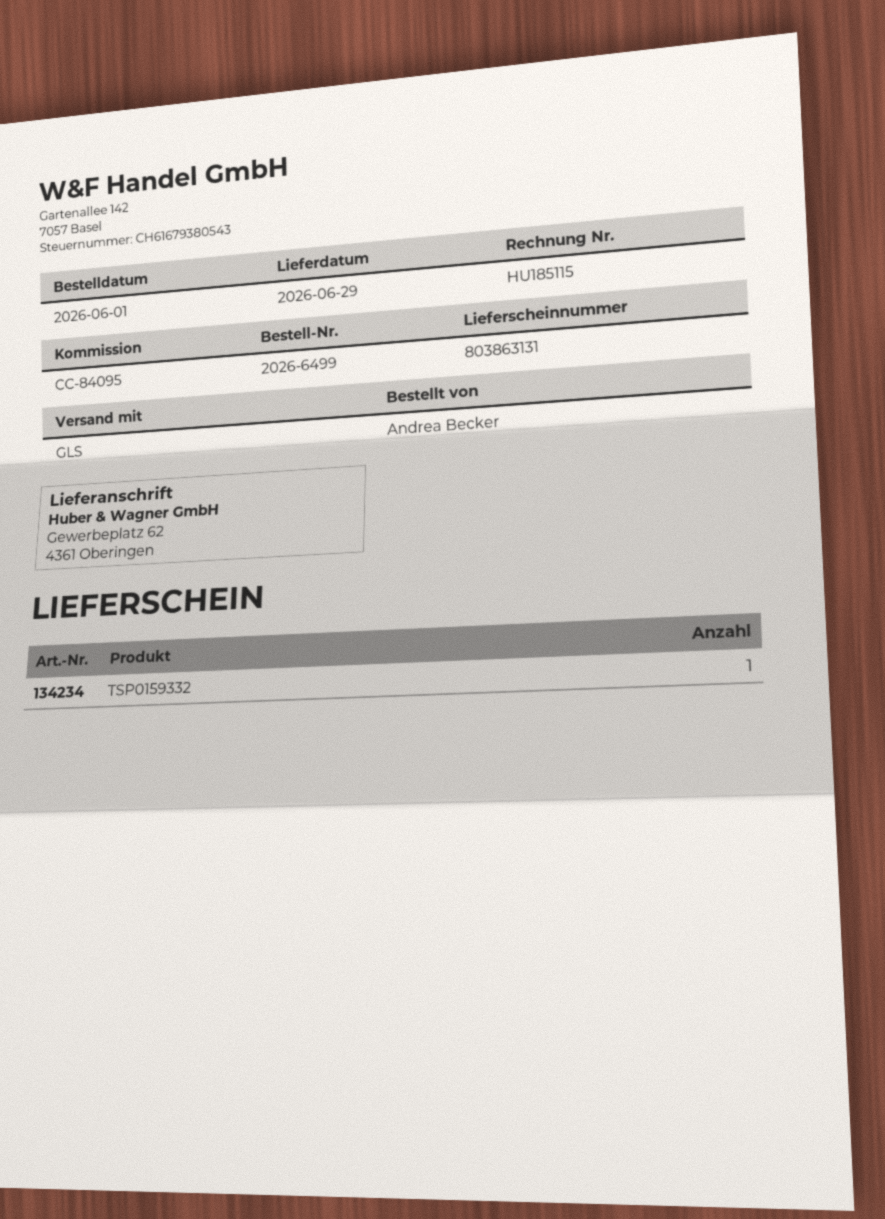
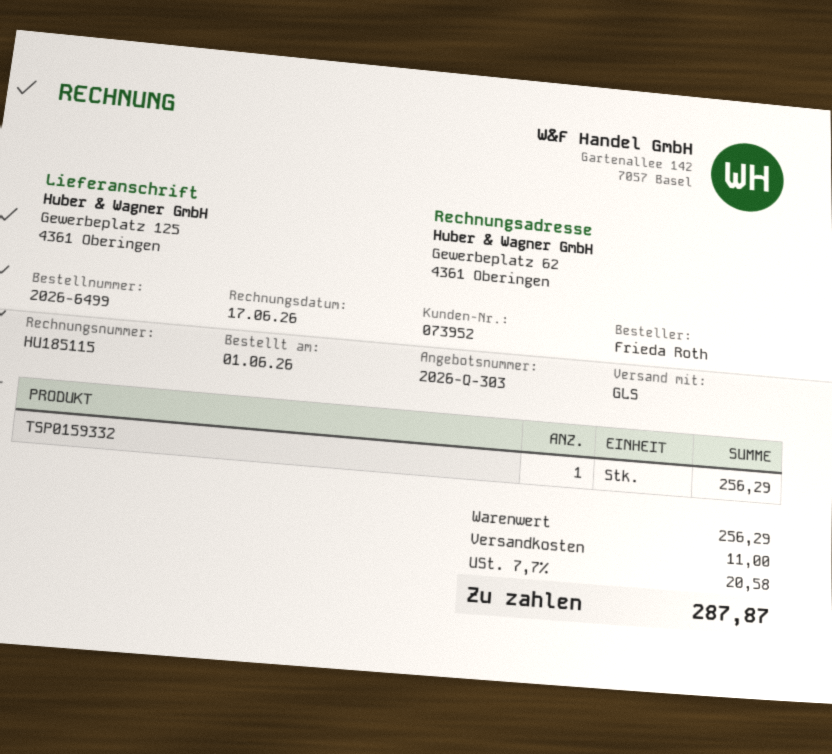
ordered by: Andrea Becker -> Frieda Roth
ship to: Gewerbeplatz 62, 4361 Oberingen -> Gewerbeplatz 125, 4361 Oberingen

